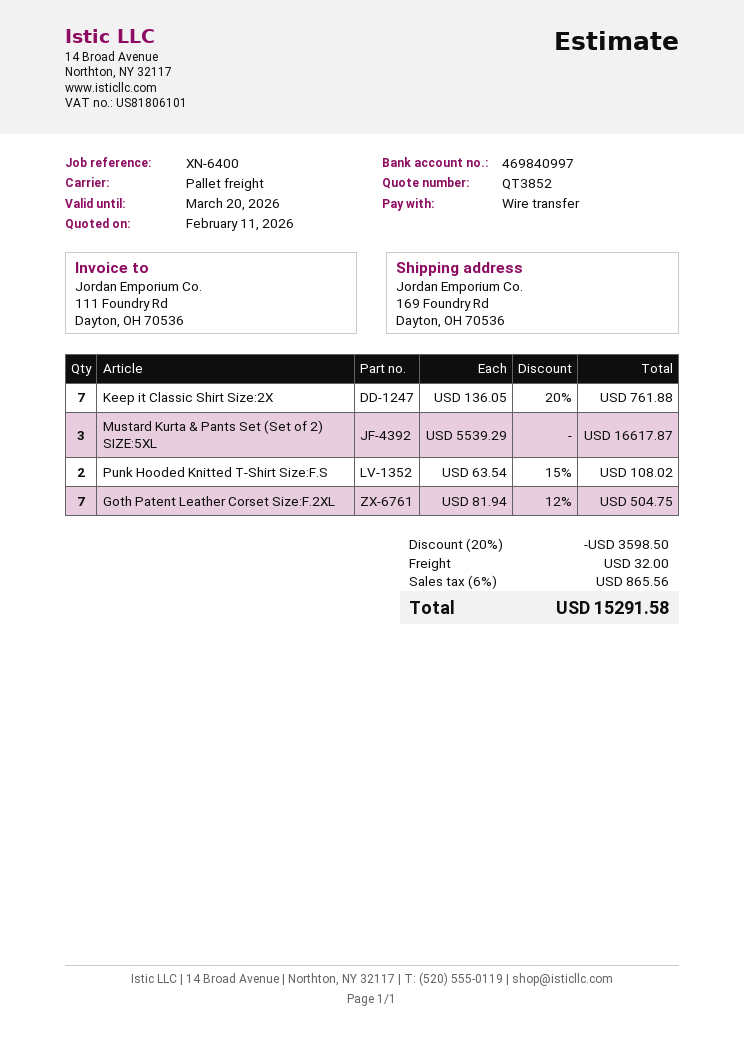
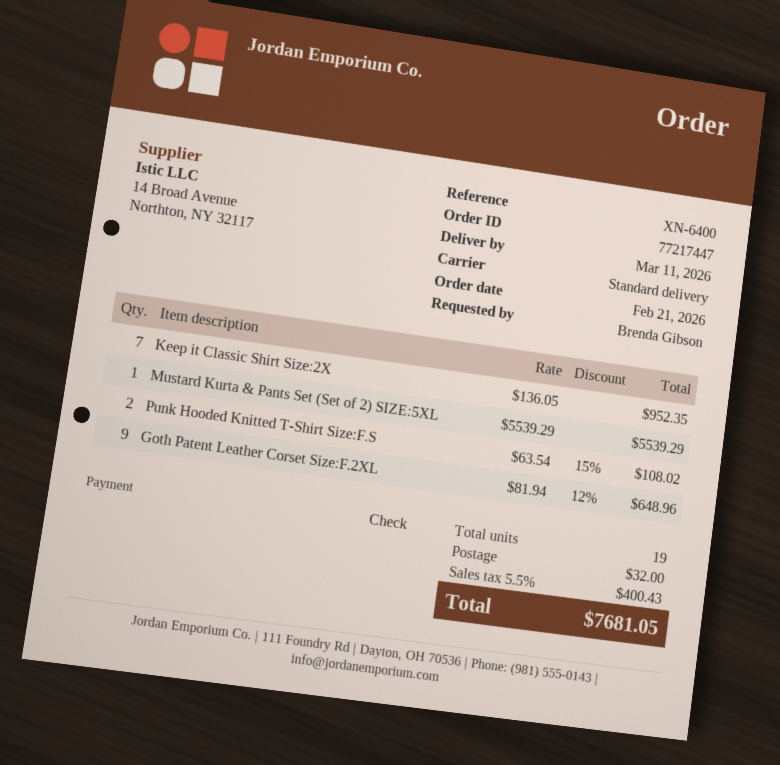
payment method: bank transfer -> cheque
shipping method: pallet freight -> standard
Keep it Classic Shirt Size:2X: 7 x 136.05 - 20% = 761.88 -> 7 x 136.05 = 952.35
Mustard Kurta & Pants Set (Set of 2) SIZE:5XL: 3 x 5539.29 = 16617.87 -> 1 x 5539.29 = 5539.29
Goth Patent Leather Corset Size:F.2XL: 7 x 81.94 - 12% = 504.75 -> 9 x 81.94 - 12% = 648.96
discount: 20% = 3598.50 -> none
tax: 6% = 865.56 -> 5.5% = 400.43
total: 15291.58 -> 7681.05

